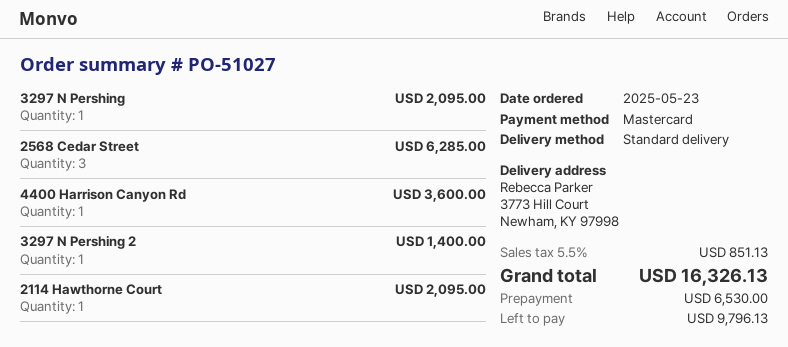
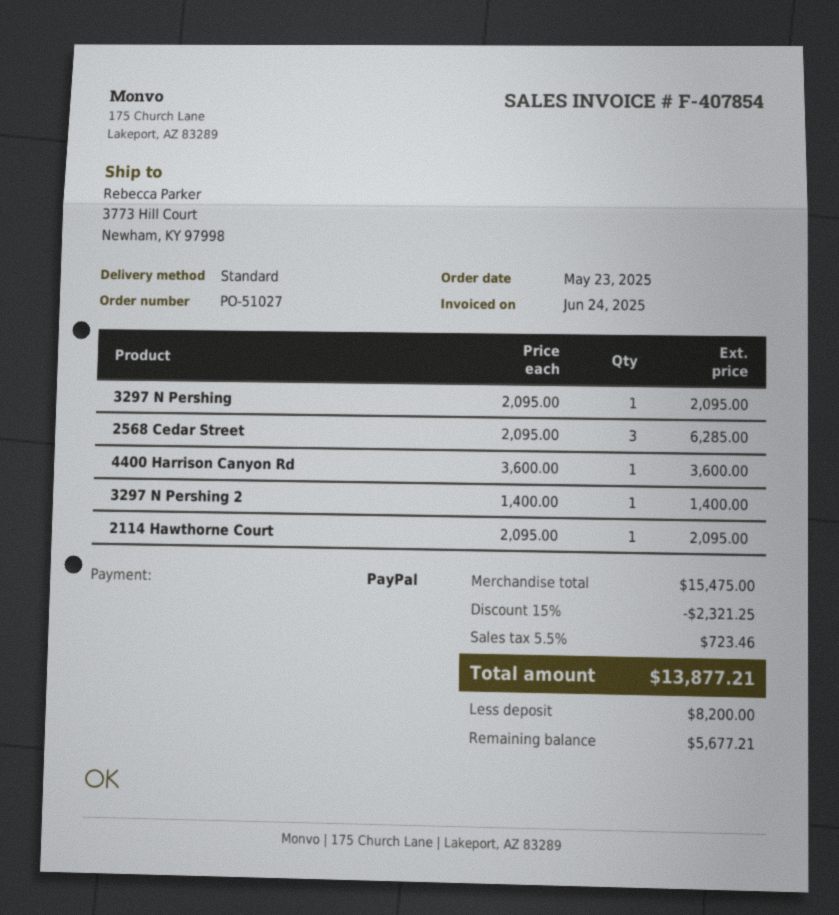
payment method: Mastercard -> PayPal
discount: none -> 15% = 2321.25
tax: 5.5% = 851.13 -> 5.5% = 723.46
total: 16326.13 -> 13877.21
deposit: 6530.00 -> 8200.00
balance: 9796.13 -> 5677.21

